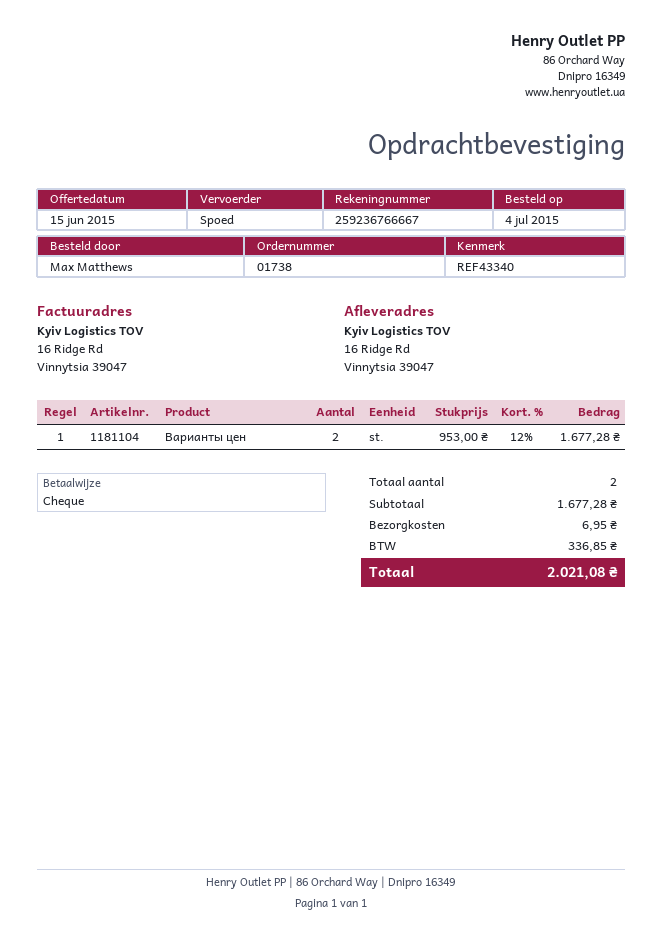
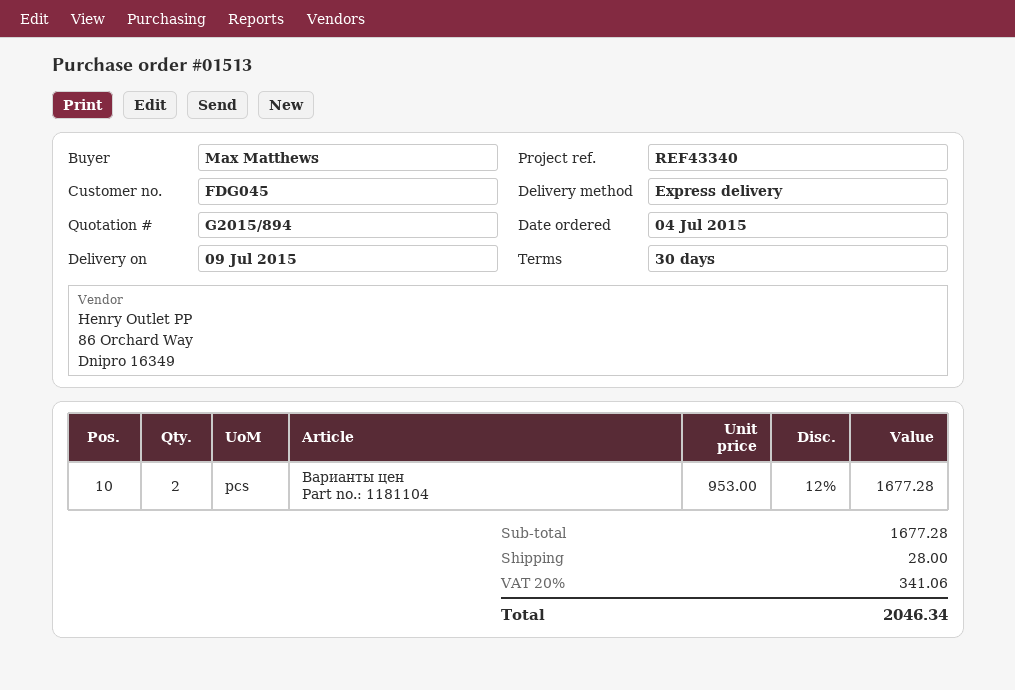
order number: 01738 -> 01513
shipping: 6.95 -> 28.00
tax: 336.85 -> 341.06
total: 2021.08 -> 2046.34

